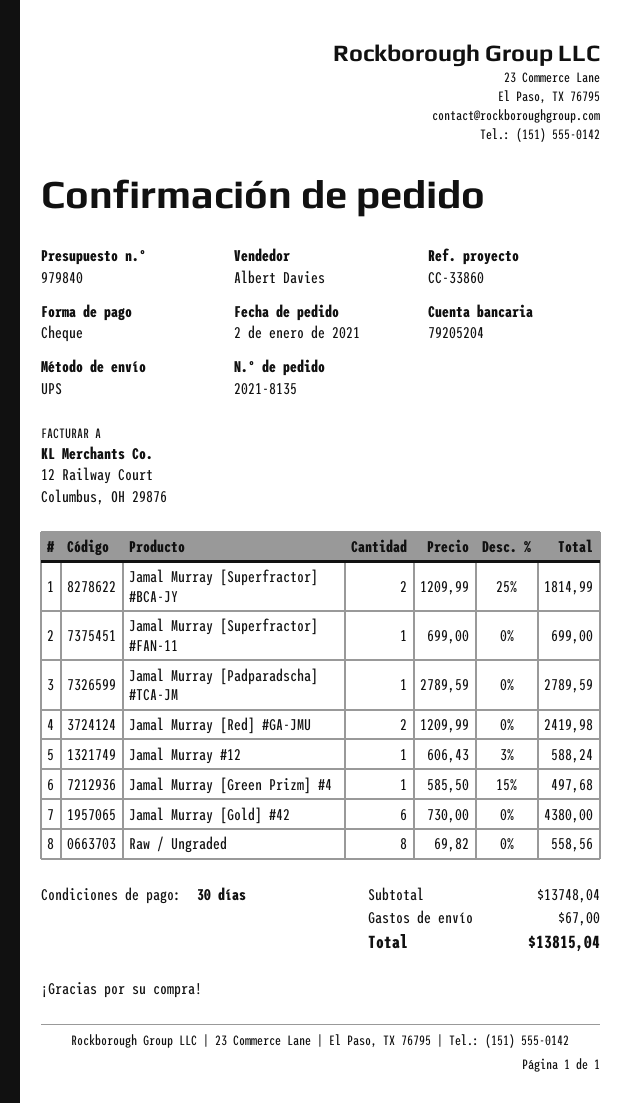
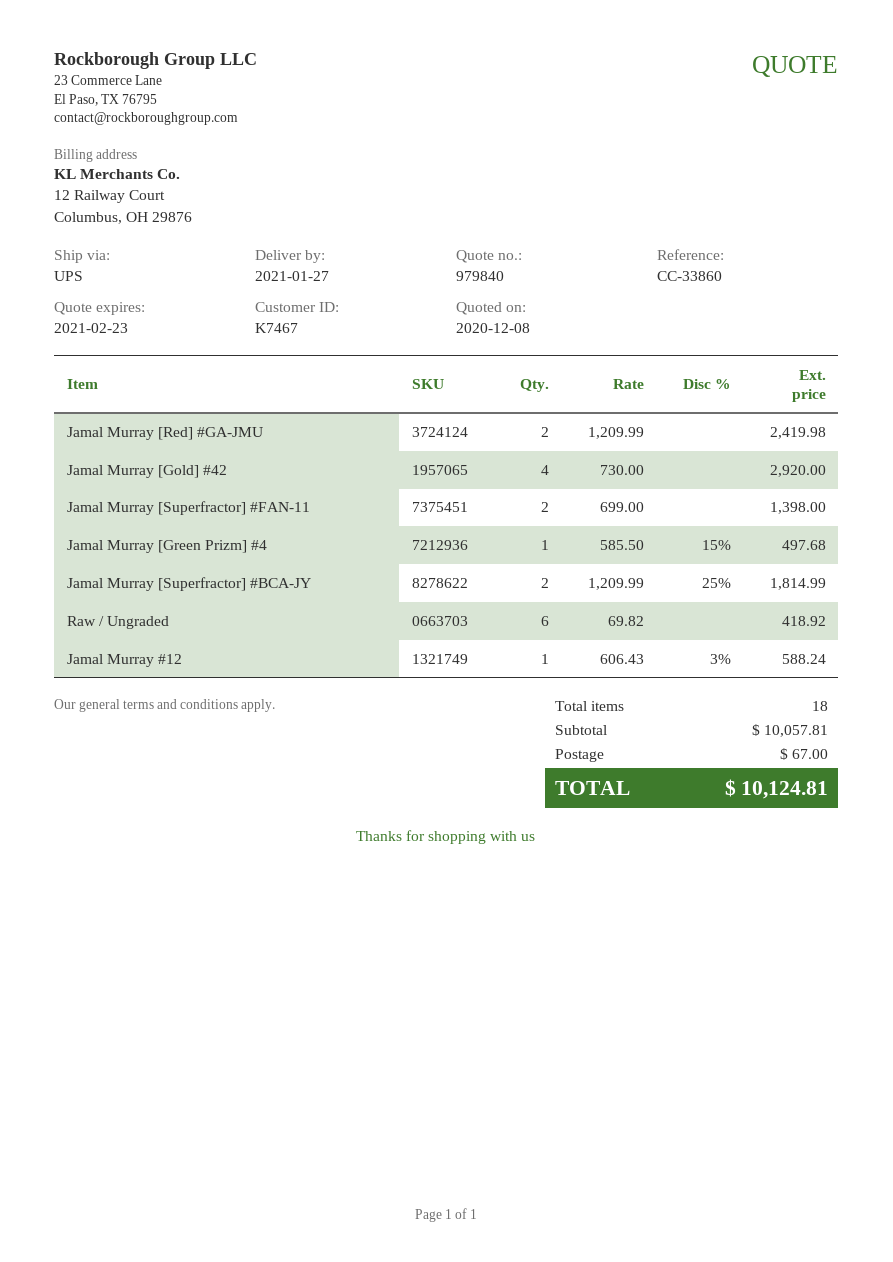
Jamal Murray [Superfractor] #FAN-11: 1 x 699.00 = 699.00 -> 2 x 699.00 = 1398.00
Jamal Murray [Padparadscha] #TCA-JM: 1 x 2789.59 = 2789.59 -> none
Jamal Murray [Gold] #42: 6 x 730.00 = 4380.00 -> 4 x 730.00 = 2920.00
Raw / Ungraded: 8 x 69.82 = 558.56 -> 6 x 69.82 = 418.92
subtotal: 13748.04 -> 10057.81
total: 13815.04 -> 10124.81

